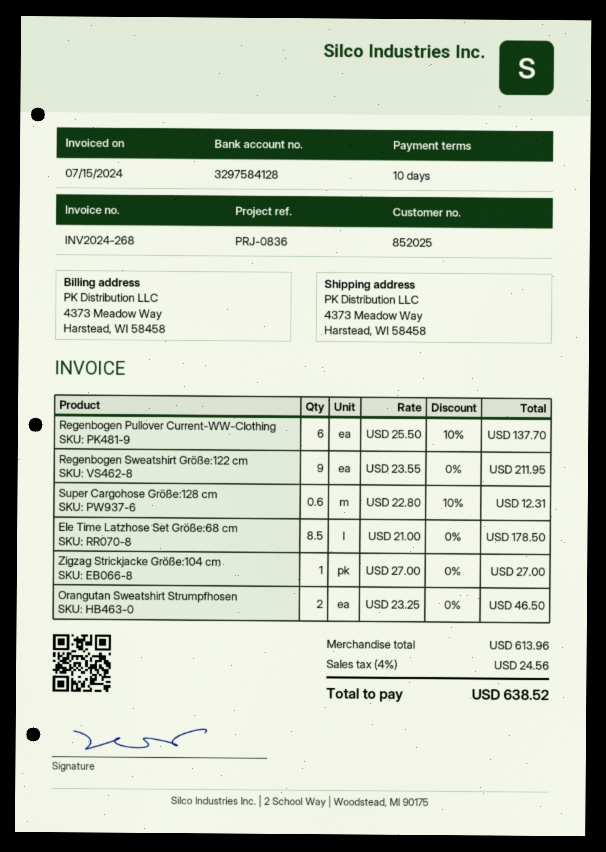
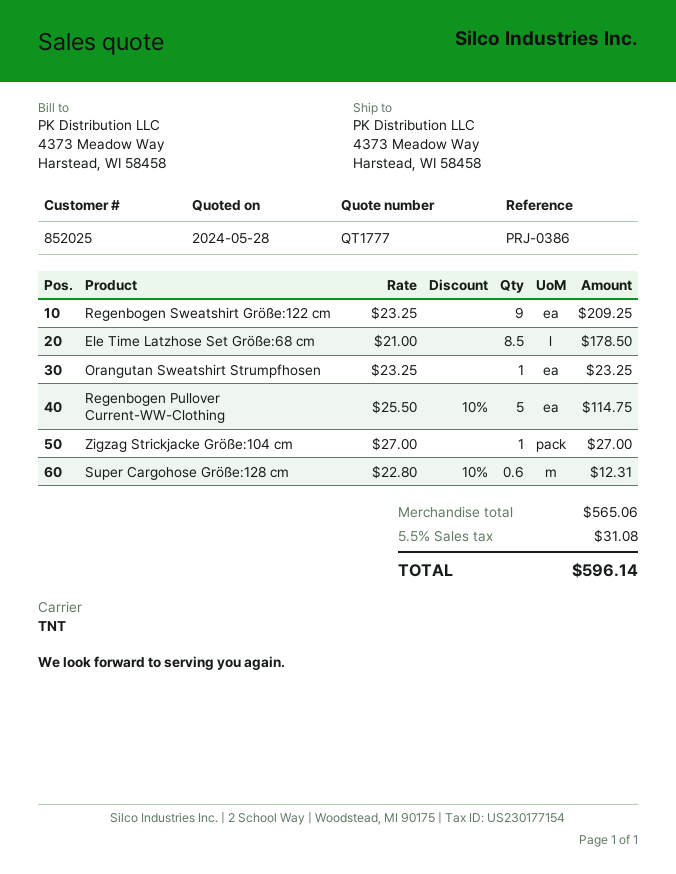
reference: PRJ-0836 -> PRJ-0386
Regenbogen Pullover Current-WW-Clothing: 6 x 25.50 - 10% = 137.70 -> 5 x 25.50 - 10% = 114.75
Regenbogen Sweatshirt Größe:122 cm: 9 x 23.55 = 211.95 -> 9 x 23.25 = 209.25
Orangutan Sweatshirt Strumpfhosen: 2 x 23.25 = 46.50 -> 1 x 23.25 = 23.25
subtotal: 613.96 -> 565.06
tax: 4% = 24.56 -> 5.5% = 31.08
total: 638.52 -> 596.14

